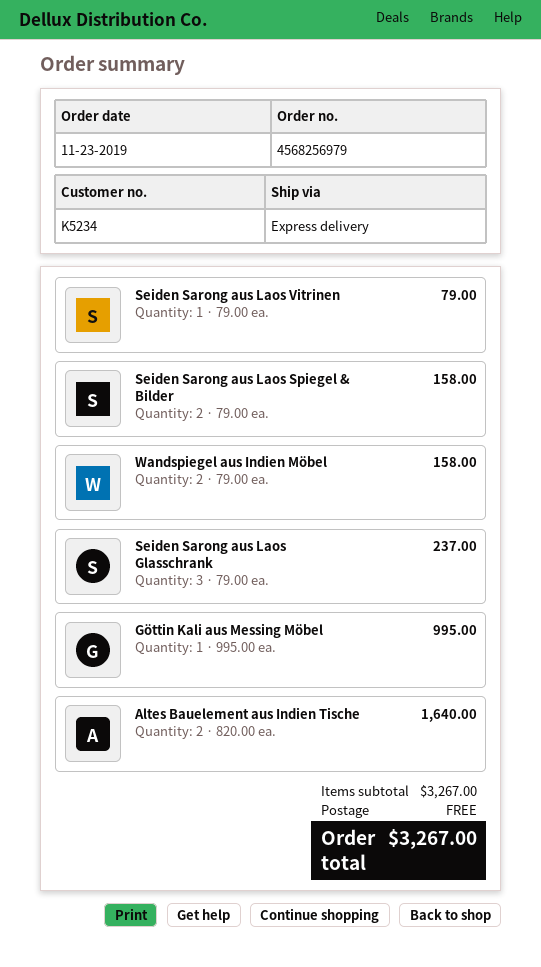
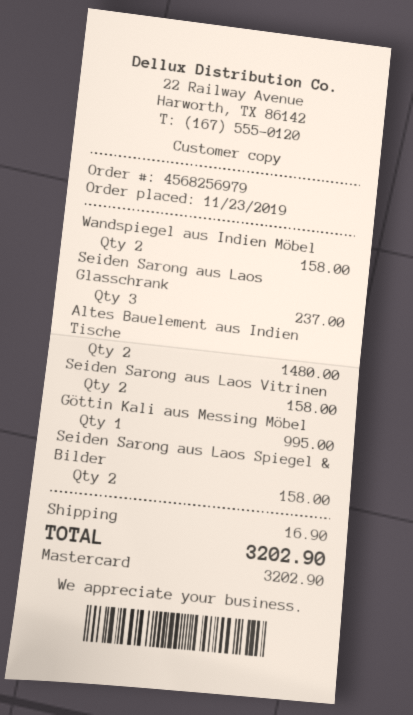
Seiden Sarong aus Laos Vitrinen: 1 for 79.00 -> 2 for 158.00
Altes Bauelement aus Indien Tische: 2 for 1640.00 -> 2 for 1480.00
shipping: 0.00 -> 16.90
total: 3267.00 -> 3202.90

